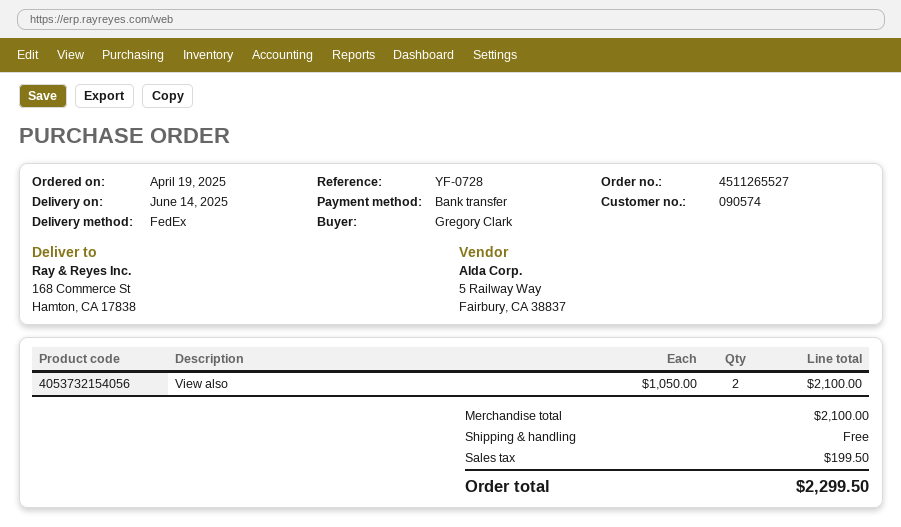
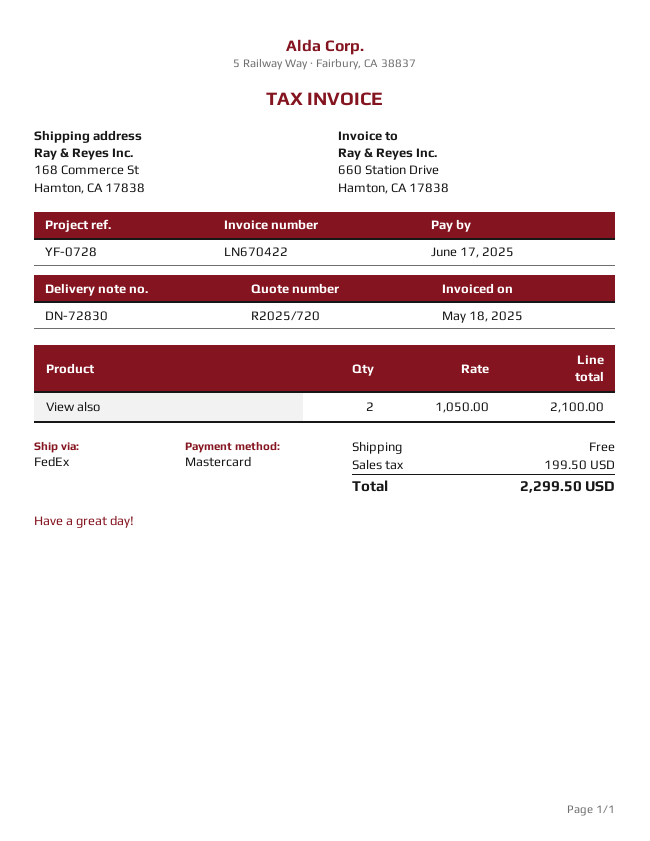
payment method: bank transfer -> Mastercard

